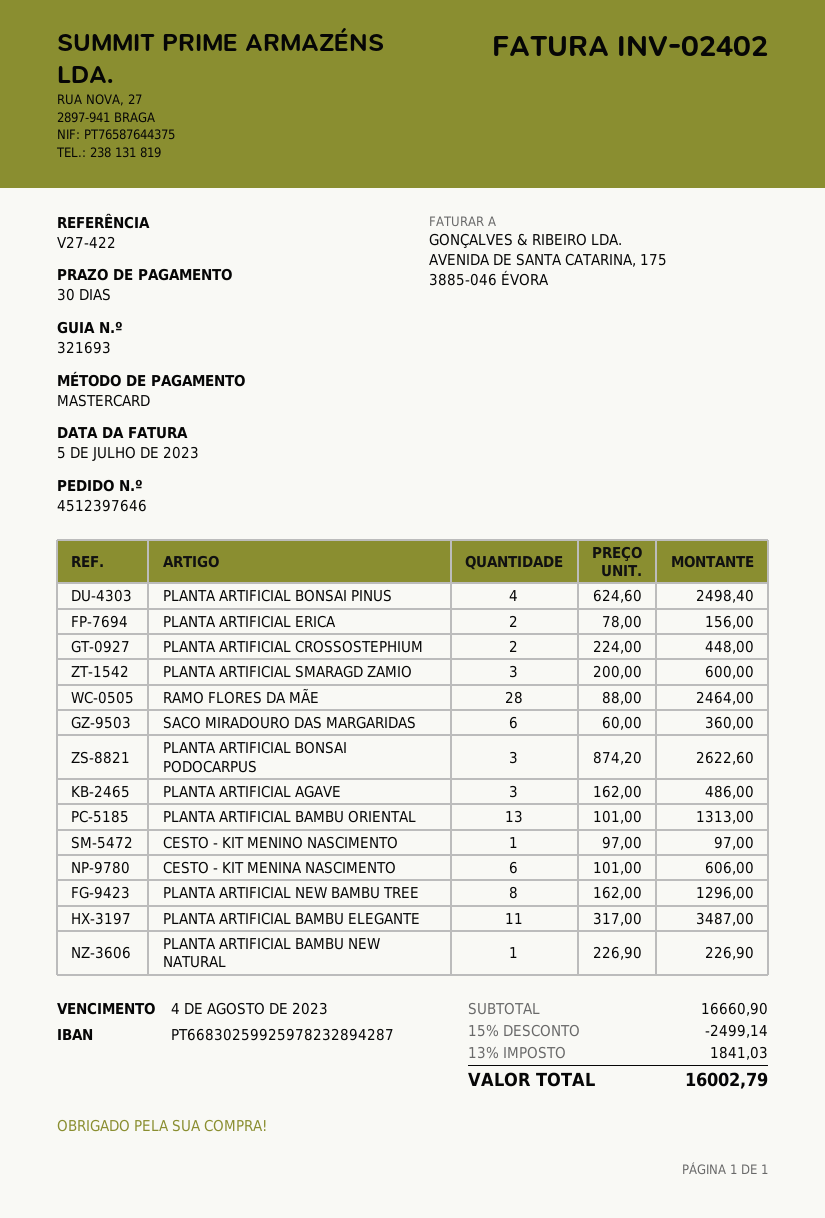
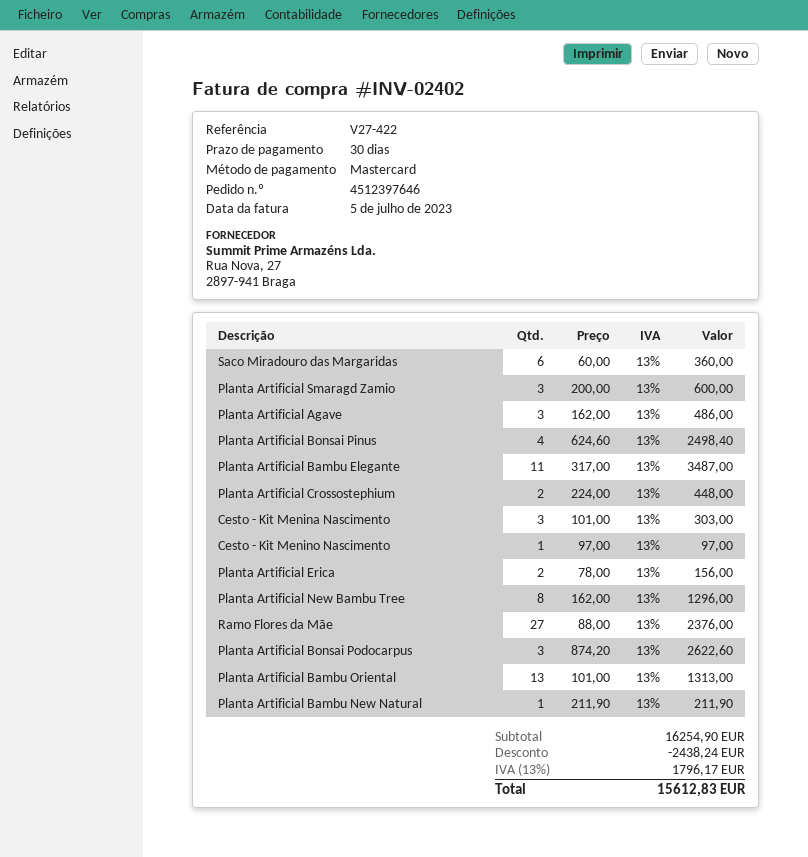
RAMO FLORES DA MÃE: 28 x 88.00 = 2464.00 -> 27 x 88.00 = 2376.00
CESTO - KIT MENINA NASCIMENTO: 6 x 101.00 = 606.00 -> 3 x 101.00 = 303.00
PLANTA ARTIFICIAL BAMBU NEW NATURAL: 1 x 226.90 = 226.90 -> 1 x 211.90 = 211.90
subtotal: 16660.90 -> 16254.90
discount: 2499.14 -> 2438.24
tax: 13% = 1841.03 -> 13% = 1796.17
total: 16002.79 -> 15612.83

